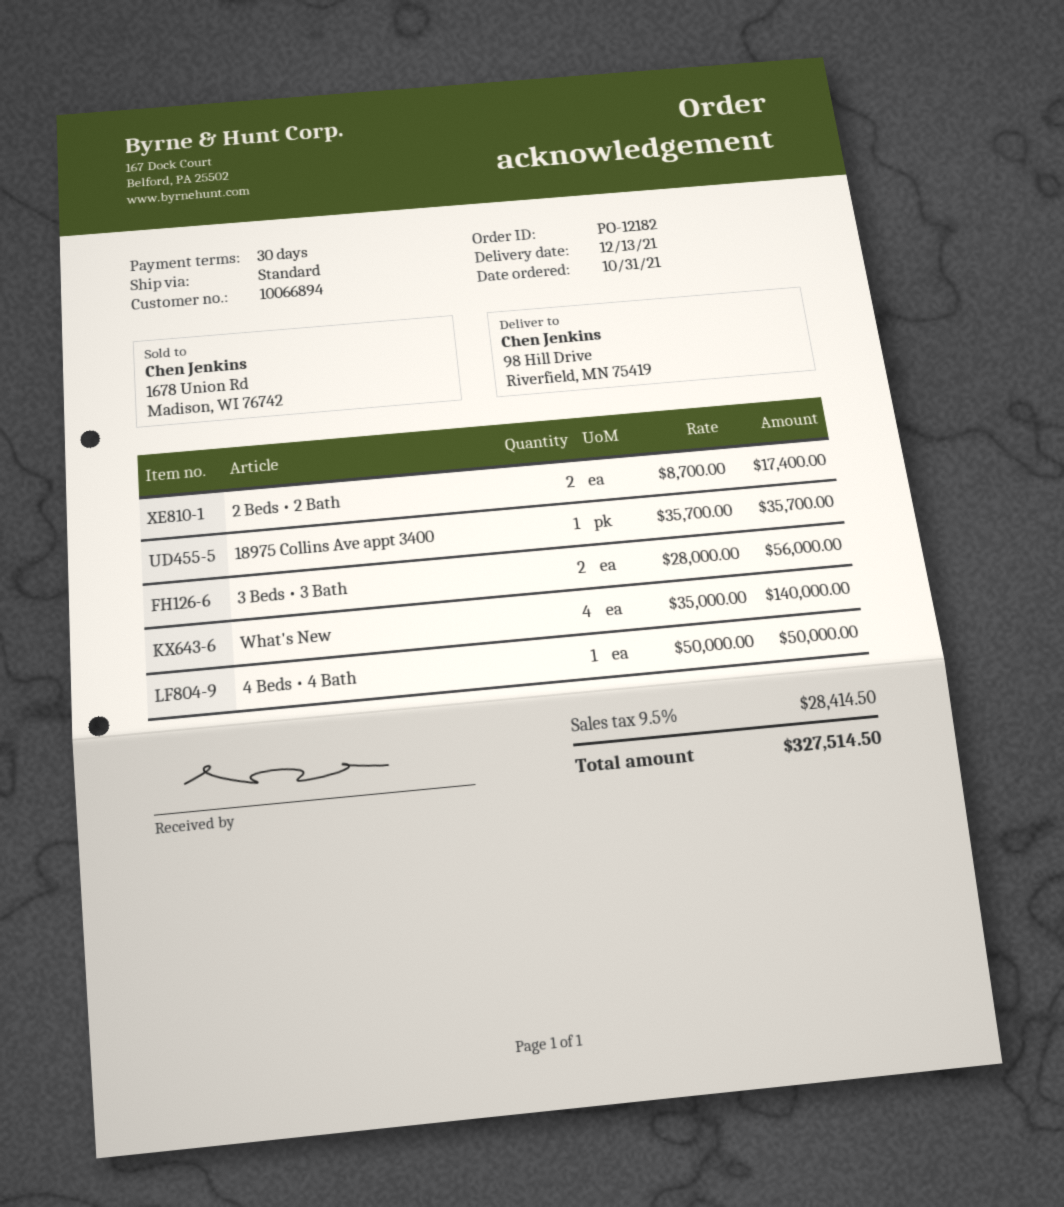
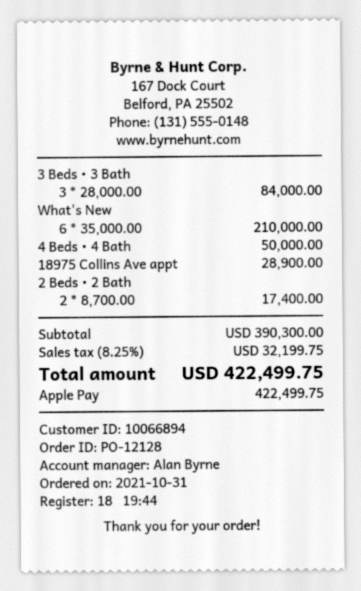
order number: PO-12182 -> PO-12128
18975 Collins Ave appt 3400: 1 x 35700.00 = 35700.00 -> 1 x 28900.00 = 28900.00
3 Beds • 3 Bath: 2 x 28000.00 = 56000.00 -> 3 x 28000.00 = 84000.00
What's New: 4 x 35000.00 = 140000.00 -> 6 x 35000.00 = 210000.00
tax: 9.5% = 28414.50 -> 8.25% = 32199.75
total: 327514.50 -> 422499.75

